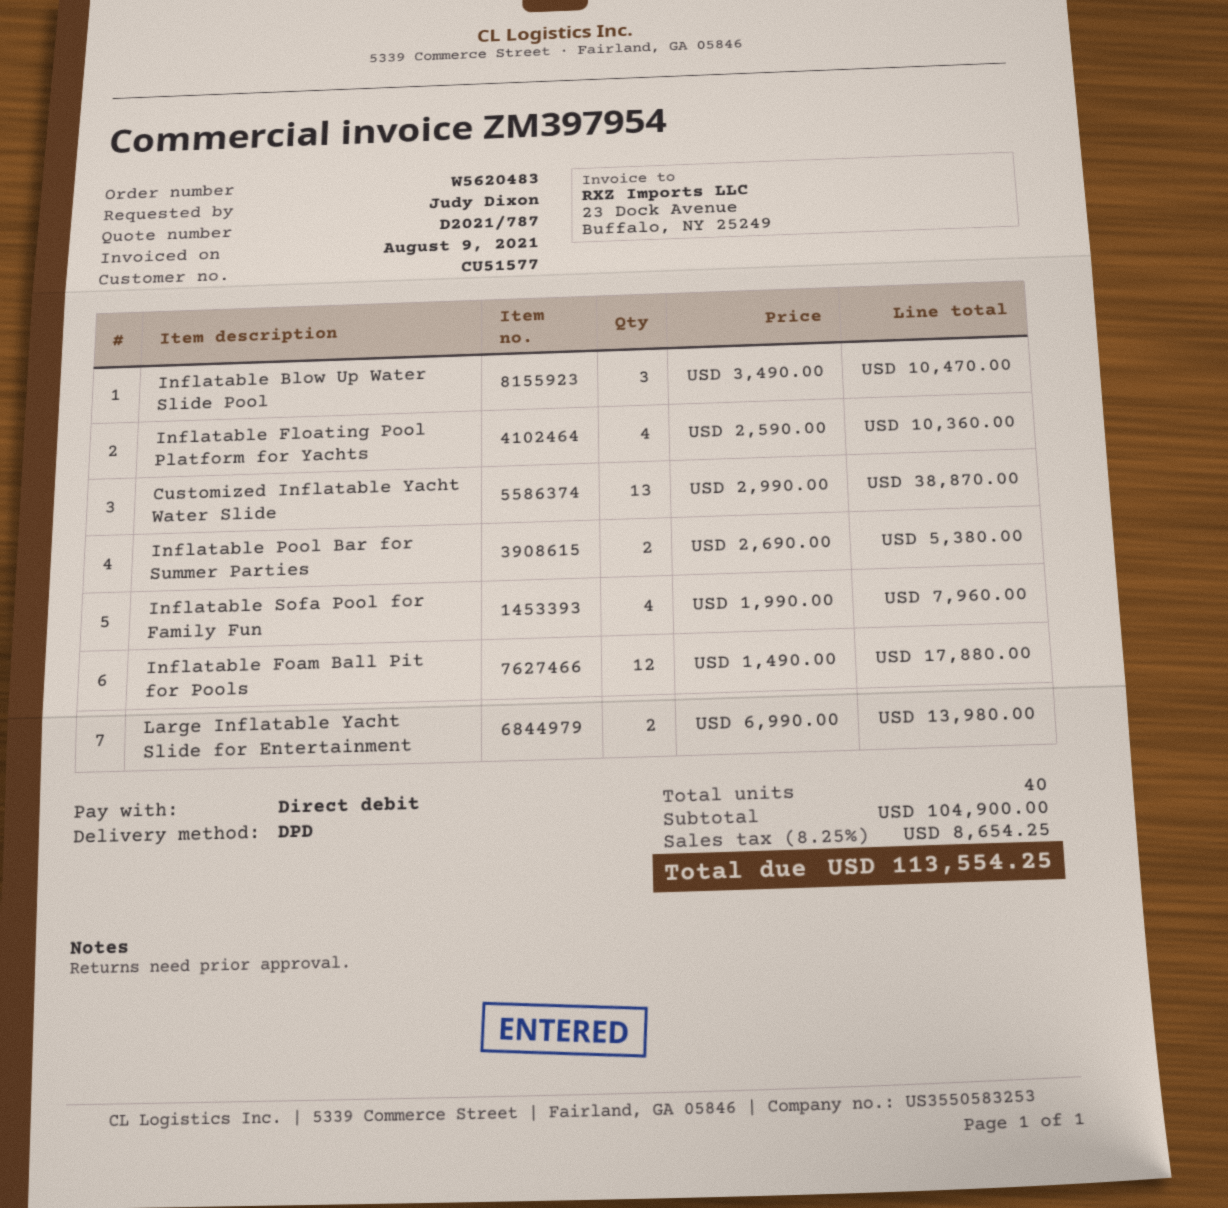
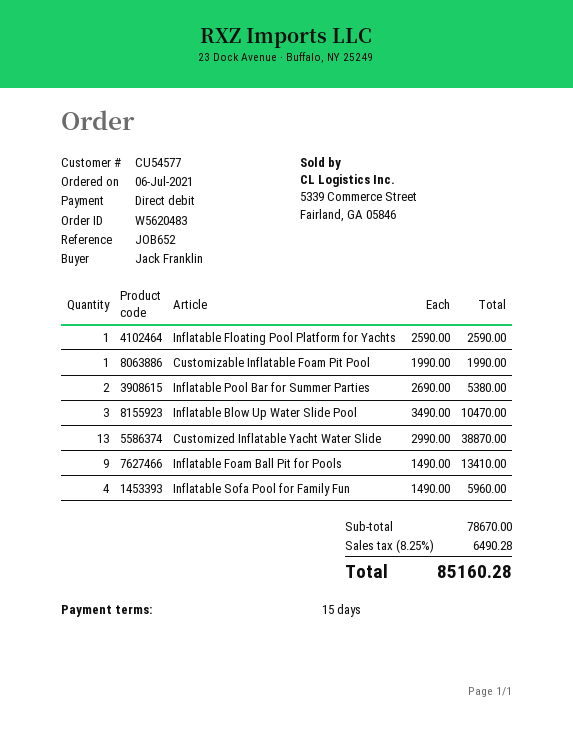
customer number: CU51577 -> CU54577
ordered by: Judy Dixon -> Jack Franklin
Inflatable Floating Pool Platform for Yachts: 4 x 2590.00 = 10360.00 -> 1 x 2590.00 = 2590.00
Inflatable Sofa Pool for Family Fun: 4 x 1990.00 = 7960.00 -> 4 x 1490.00 = 5960.00
Inflatable Foam Ball Pit for Pools: 12 x 1490.00 = 17880.00 -> 9 x 1490.00 = 13410.00
Large Inflatable Yacht Slide for Entertainment: 2 x 6990.00 = 13980.00 -> none
Customizable Inflatable Foam Pit Pool: none -> 1 x 1990.00 = 1990.00
subtotal: 104900.00 -> 78670.00
tax: 8.25% = 8654.25 -> 8.25% = 6490.28
total: 113554.25 -> 85160.28

